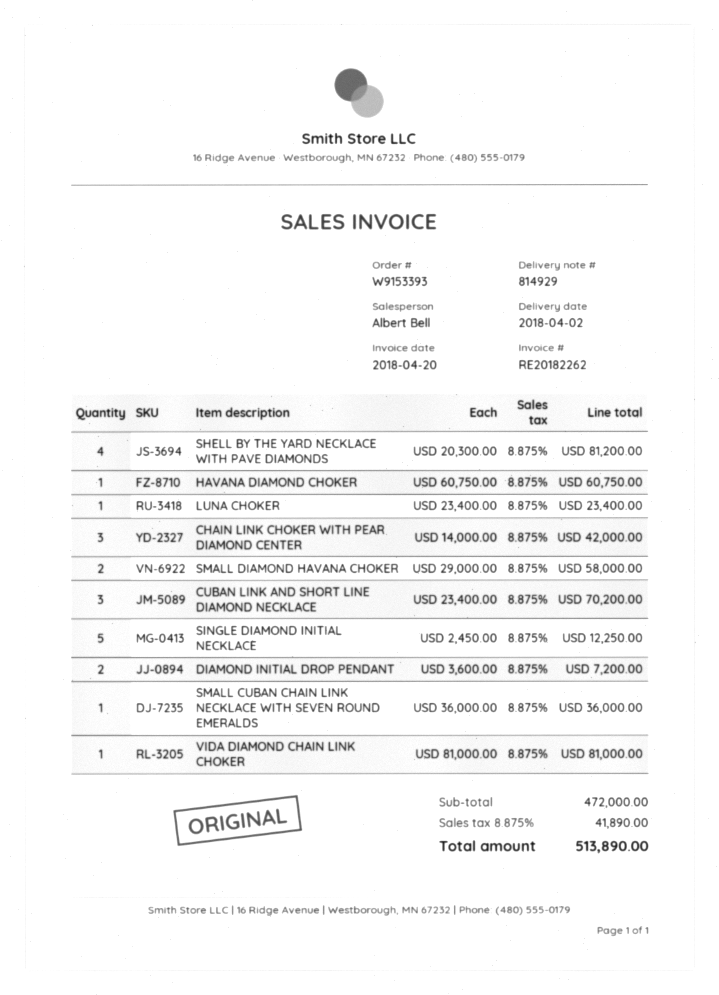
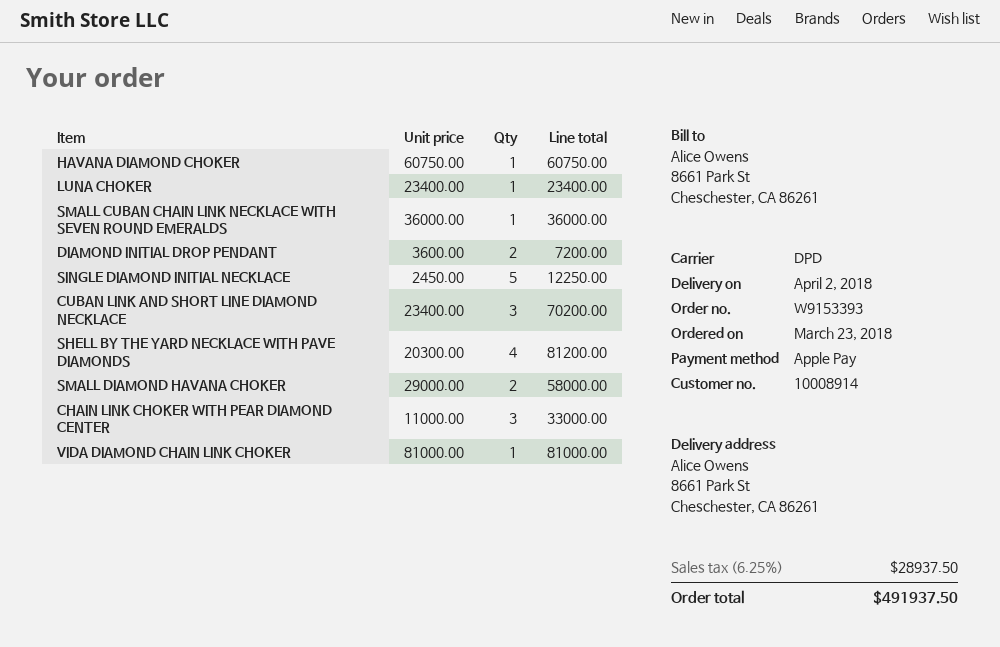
CHAIN LINK CHOKER WITH PEAR DIAMOND CENTER: 3 x 14000.00 = 42000.00 -> 3 x 11000.00 = 33000.00
tax: 8.875% = 41890.00 -> 6.25% = 28937.50
total: 513890.00 -> 491937.50

